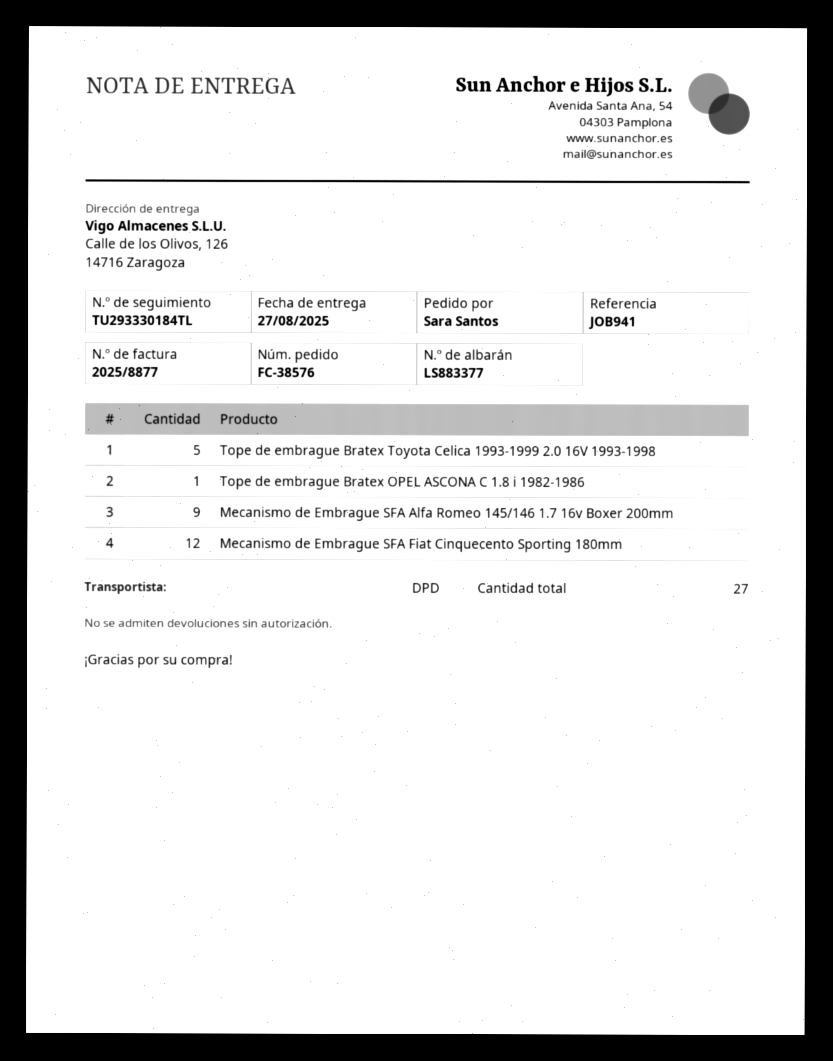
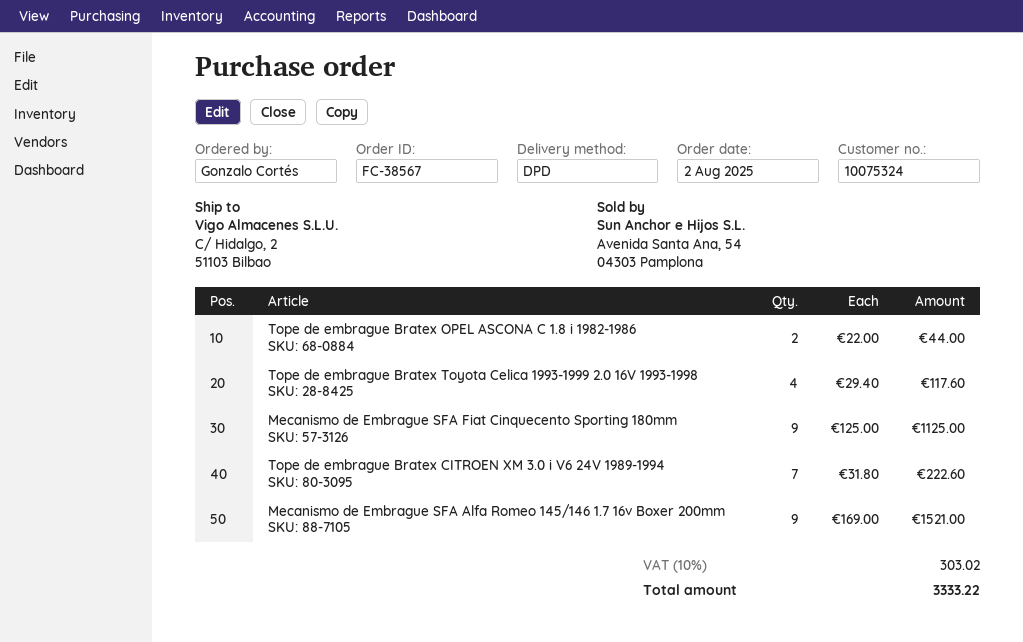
order number: FC-38576 -> FC-38567
ordered by: Sara Santos -> Gonzalo Cortés
ship to: Calle de los Olivos, 126, 14716 Zaragoza -> C/ Hidalgo, 2, 51103 Bilbao
Tope de embrague Bratex Toyota Celica 1993-1999 2.0 16V 1993-1998: 5 -> 4
Tope de embrague Bratex OPEL ASCONA C 1.8 i 1982-1986: 1 -> 2
Mecanismo de Embrague SFA Fiat Cinquecento Sporting 180mm: 12 -> 9
Tope de embrague Bratex CITROEN XM 3.0 i V6 24V 1989-1994: none -> 7

